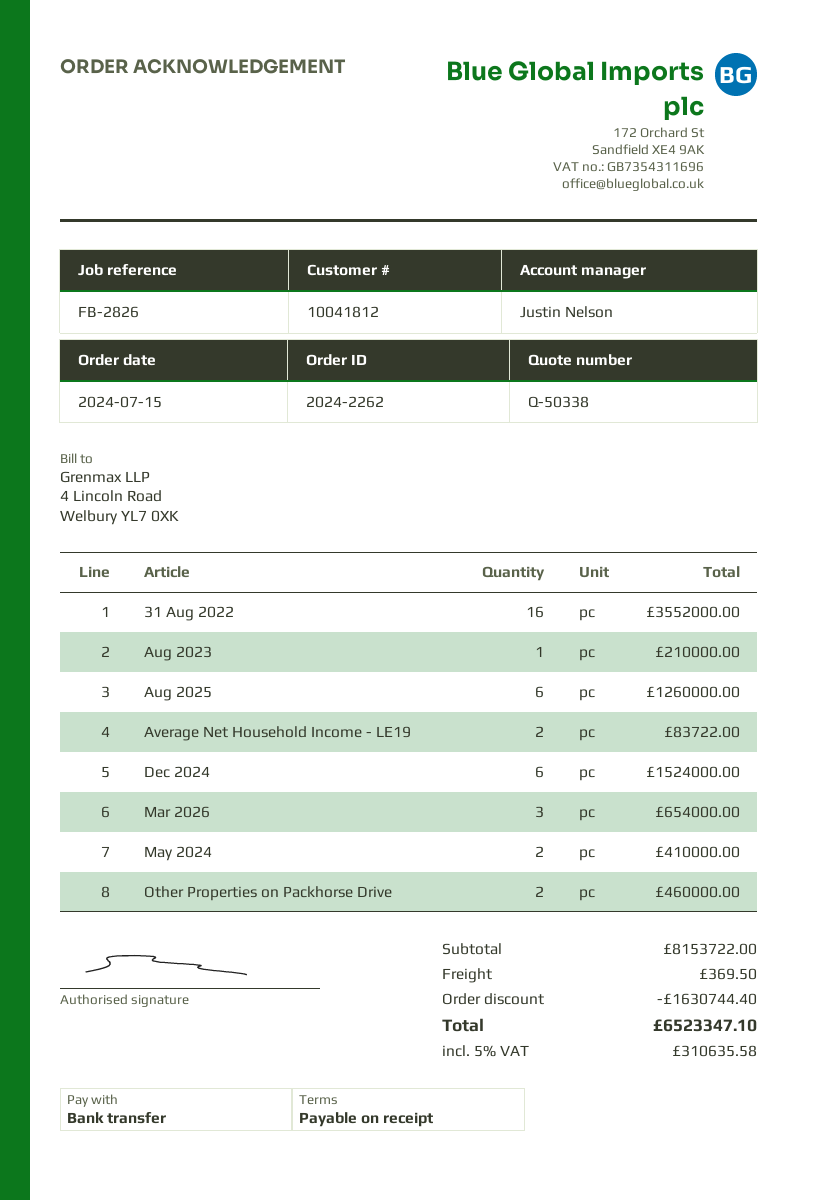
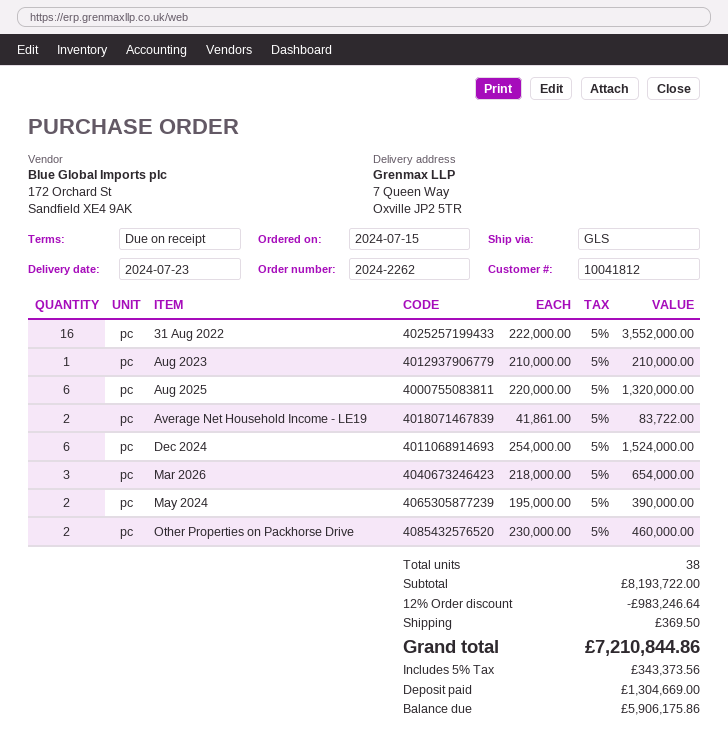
Aug 2025: 6 for 1260000.00 -> 6 for 1320000.00
May 2024: 2 for 410000.00 -> 2 for 390000.00
subtotal: 8153722.00 -> 8193722.00
discount: 1630744.40 -> 983246.64
tax: 5% = 310635.58 -> 5% = 343373.56
total: 6523347.10 -> 7210844.86

